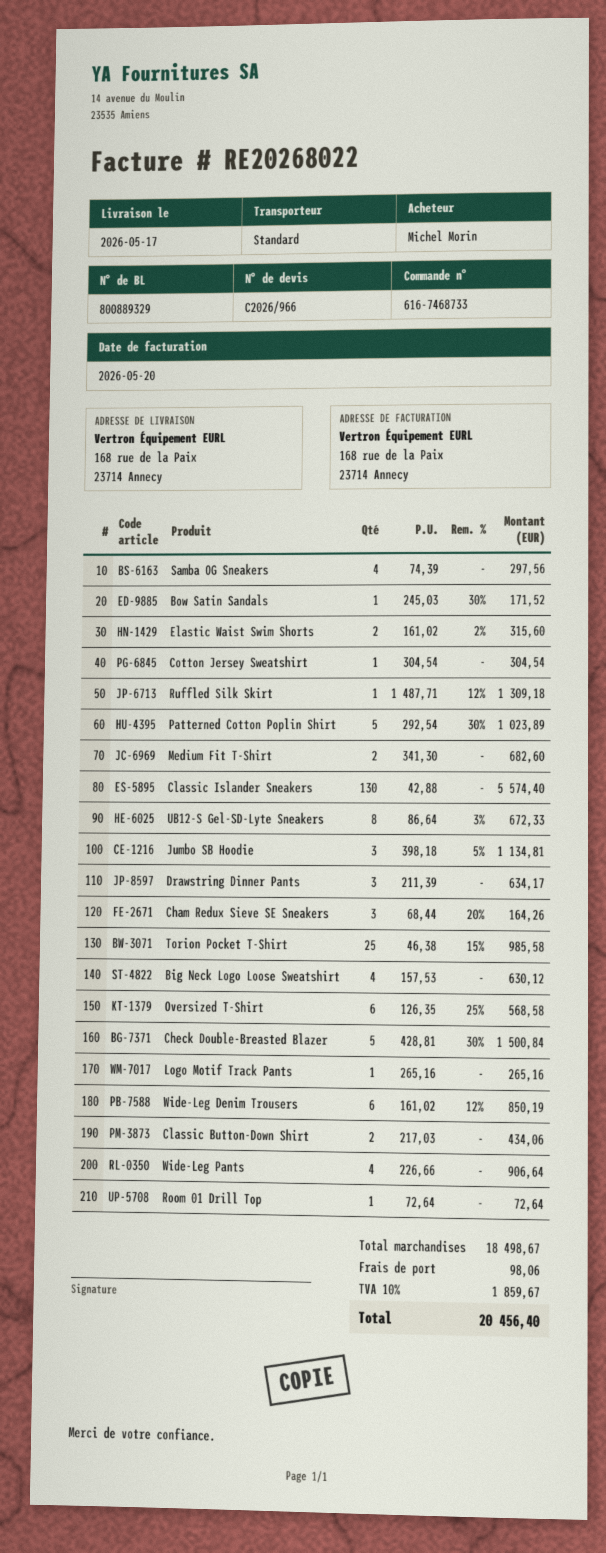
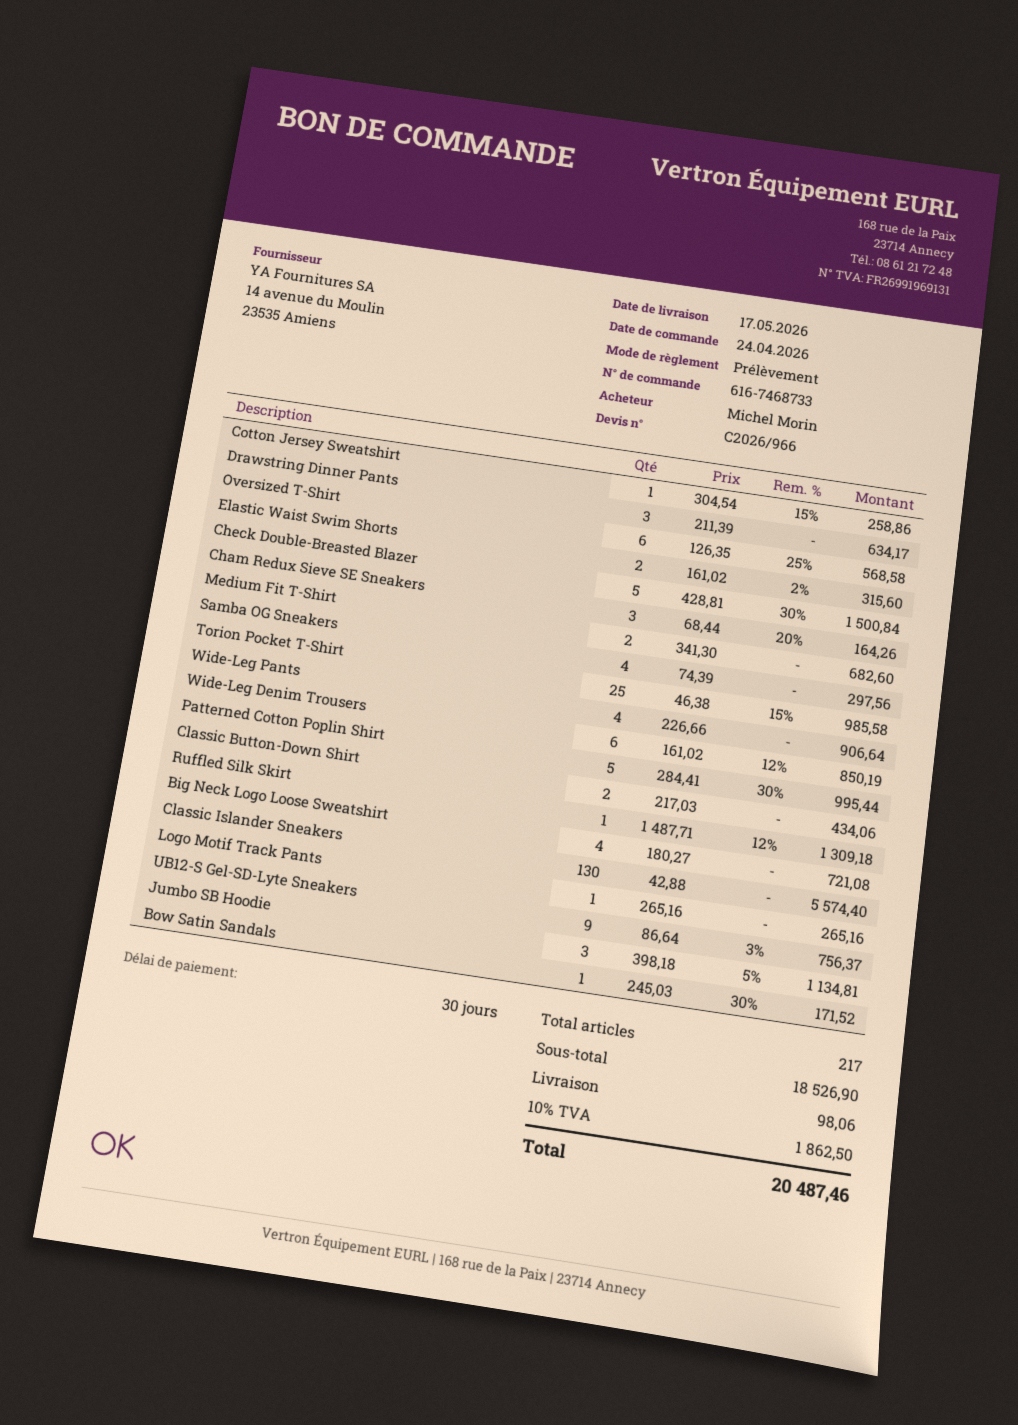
Cotton Jersey Sweatshirt: 1 x 304.54 = 304.54 -> 1 x 304.54 - 15% = 258.86
Patterned Cotton Poplin Shirt: 5 x 292.54 - 30% = 1023.89 -> 5 x 284.41 - 30% = 995.44
UB12-S Gel-SD-Lyte Sneakers: 8 x 86.64 - 3% = 672.33 -> 9 x 86.64 - 3% = 756.37
Big Neck Logo Loose Sweatshirt: 4 x 157.53 = 630.12 -> 4 x 180.27 = 721.08
Room 01 Drill Top: 1 x 72.64 = 72.64 -> none
subtotal: 18498.67 -> 18526.90
tax: 10% = 1859.67 -> 10% = 1862.50
total: 20456.40 -> 20487.46

